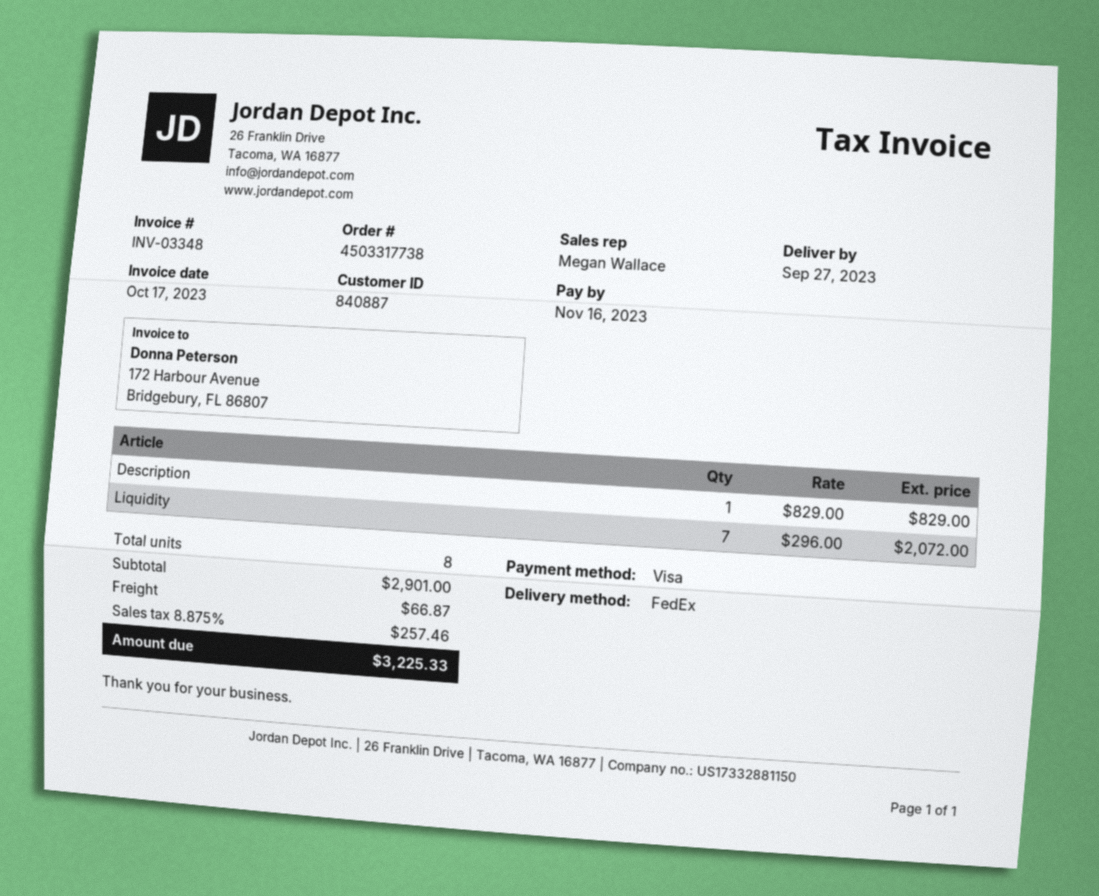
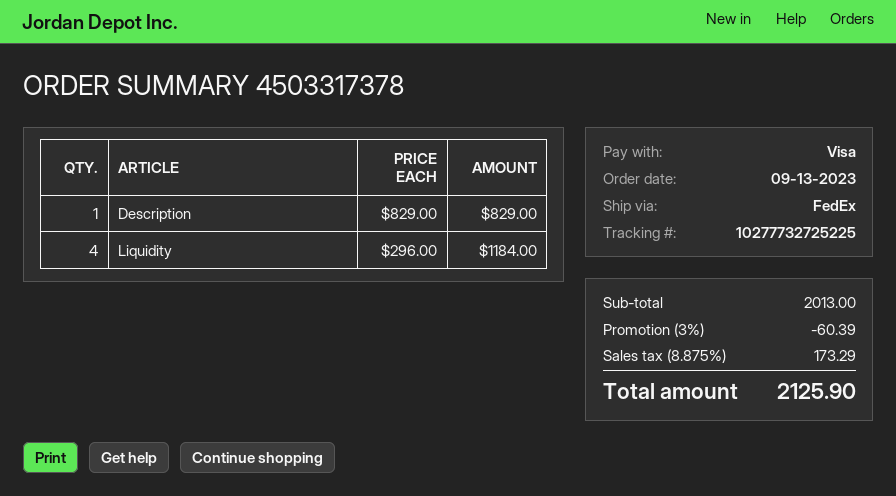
order number: 4503317738 -> 4503317378
Liquidity: 7 x 296.00 = 2072.00 -> 4 x 296.00 = 1184.00
subtotal: 2901.00 -> 2013.00
discount: none -> 3% = 60.39
shipping: 66.87 -> none
tax: 8.875% = 257.46 -> 8.875% = 173.29
total: 3225.33 -> 2125.90

